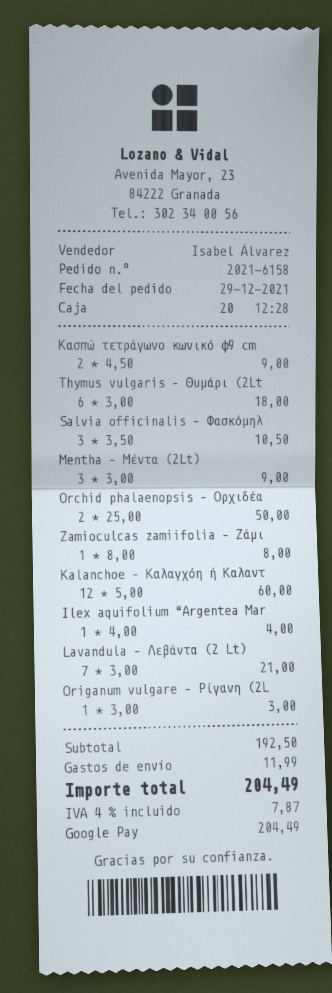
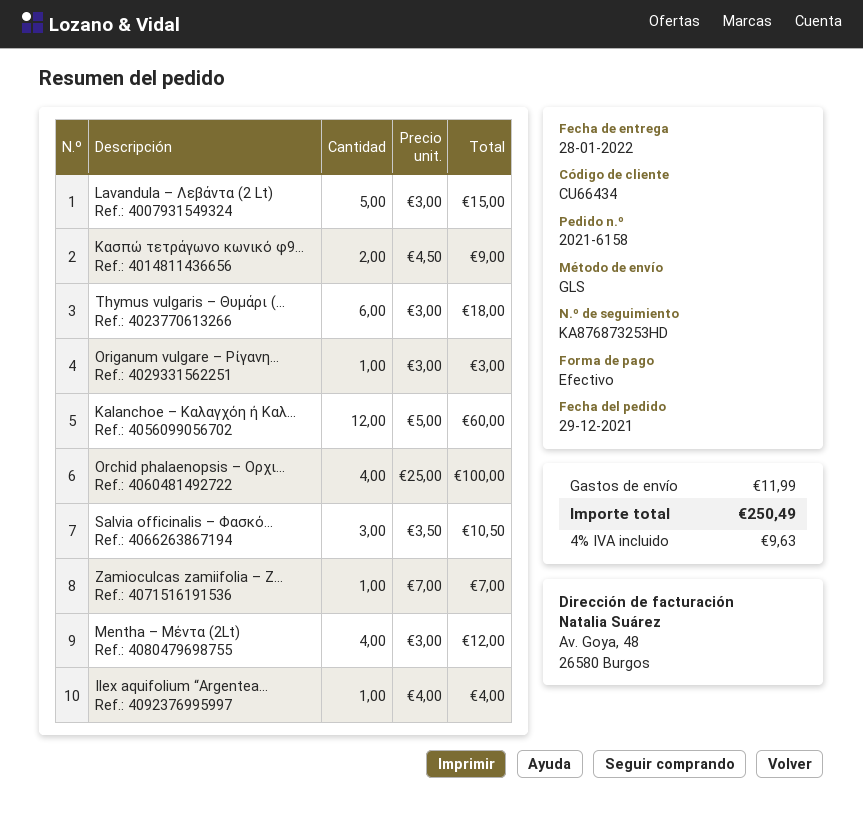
payment method: Google Pay -> cash
Mentha – Μέντα (2Lt): 3 x 3.00 = 9.00 -> 4 x 3.00 = 12.00
Orchid phalaenopsis – Ορχιδέα: 2 x 25.00 = 50.00 -> 4 x 25.00 = 100.00
Zamioculcas zamiifolia – Ζάμι: 1 x 8.00 = 8.00 -> 1 x 7.00 = 7.00
Lavandula – Λεβάντα (2 Lt): 7 x 3.00 = 21.00 -> 5 x 3.00 = 15.00
tax: 4% = 7.87 -> 4% = 9.63
total: 204.49 -> 250.49

